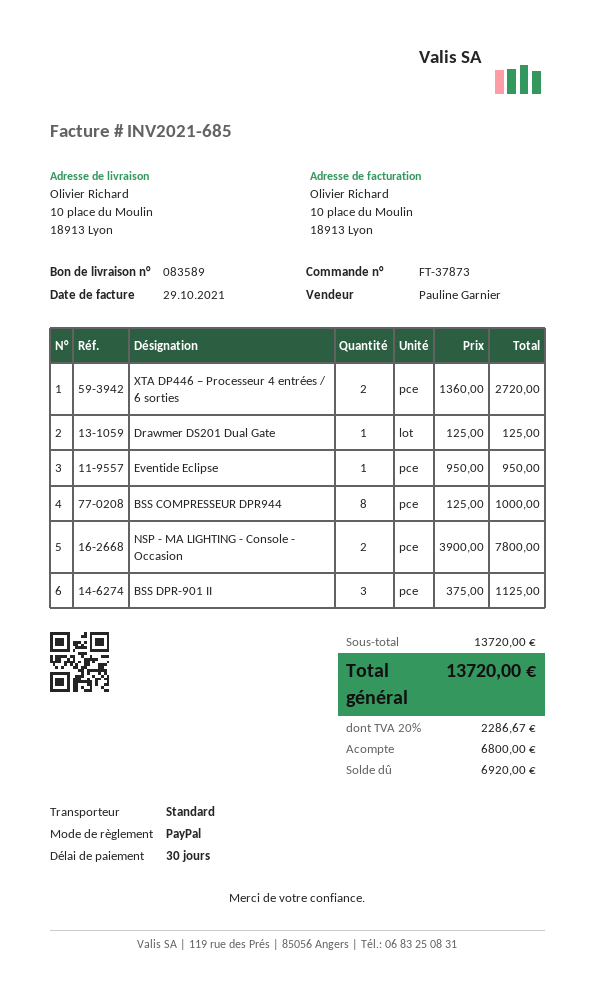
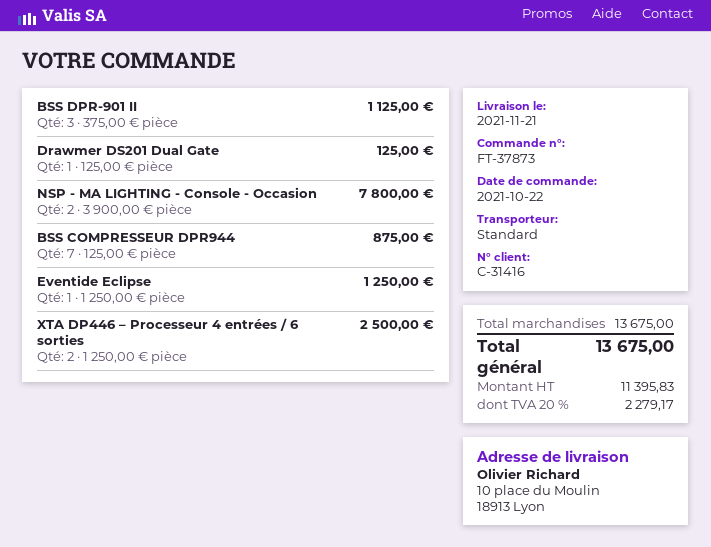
XTA DP446 – Processeur 4 entrées / 6 sorties: 2 x 1360.00 = 2720.00 -> 2 x 1250.00 = 2500.00
Eventide Eclipse: 1 x 950.00 = 950.00 -> 1 x 1250.00 = 1250.00
BSS COMPRESSEUR DPR944: 8 x 125.00 = 1000.00 -> 7 x 125.00 = 875.00
subtotal: 13720.00 -> 13675.00
tax: 20% = 2286.67 -> 20% = 2279.17
total: 13720.00 -> 13675.00

